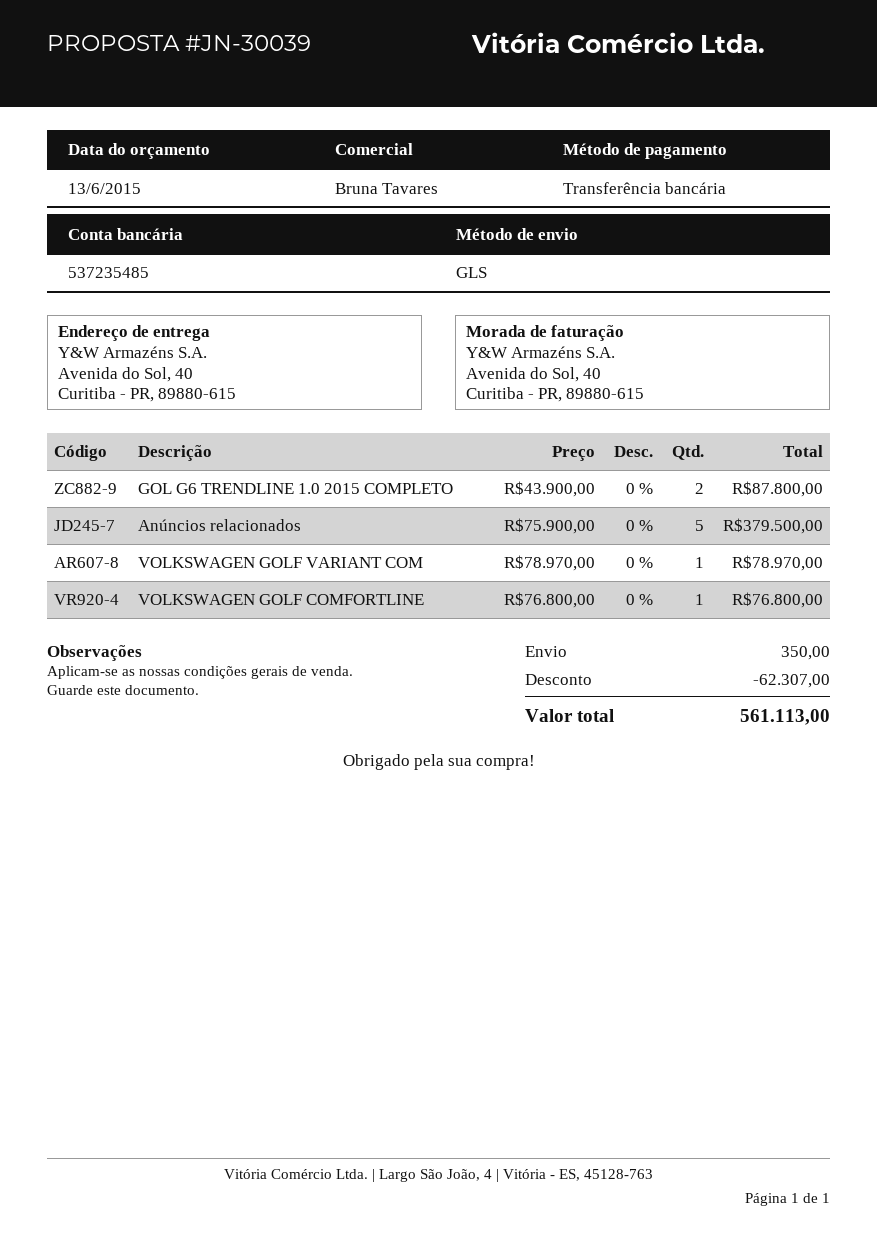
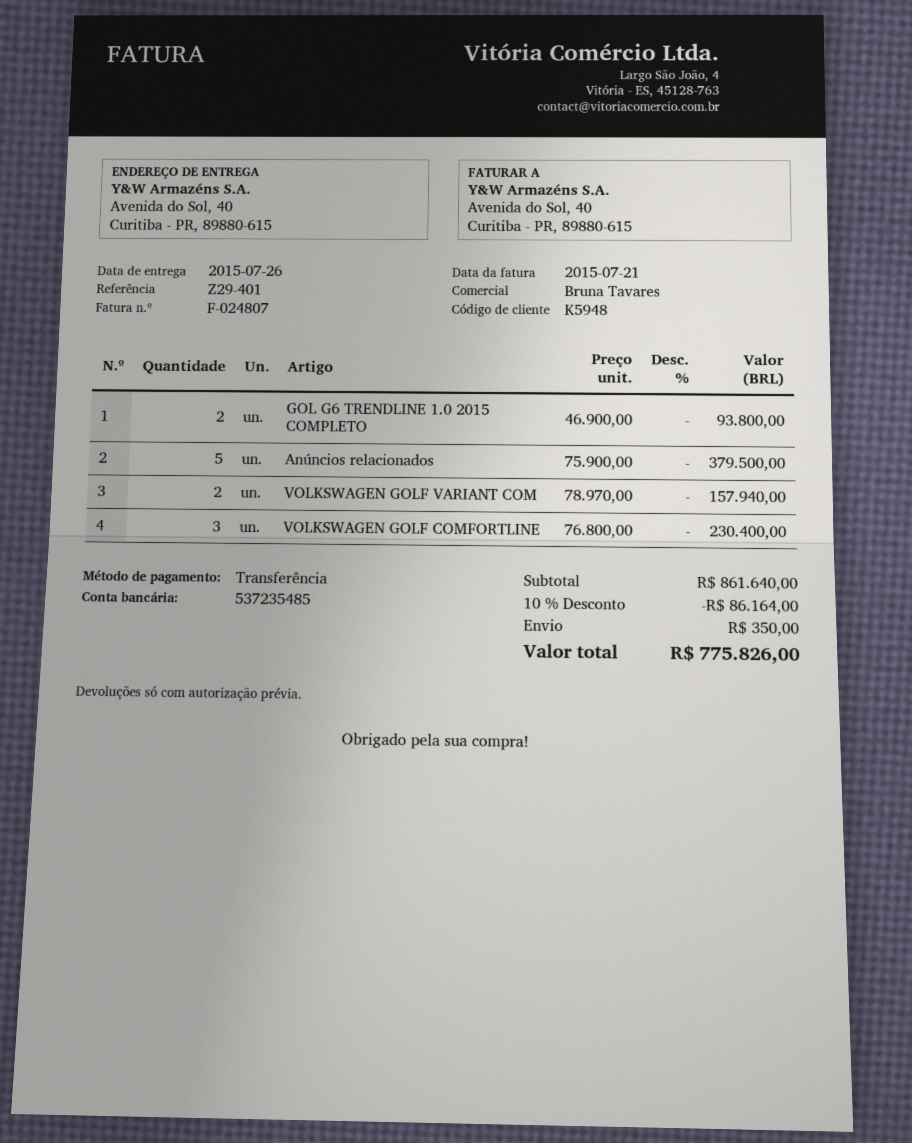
GOL G6 TRENDLINE 1.0 2015 COMPLETO: 2 x 43900.00 = 87800.00 -> 2 x 46900.00 = 93800.00
VOLKSWAGEN GOLF VARIANT COM: 1 x 78970.00 = 78970.00 -> 2 x 78970.00 = 157940.00
VOLKSWAGEN GOLF COMFORTLINE: 1 x 76800.00 = 76800.00 -> 3 x 76800.00 = 230400.00
discount: 62307.00 -> 86164.00
total: 561113.00 -> 775826.00

